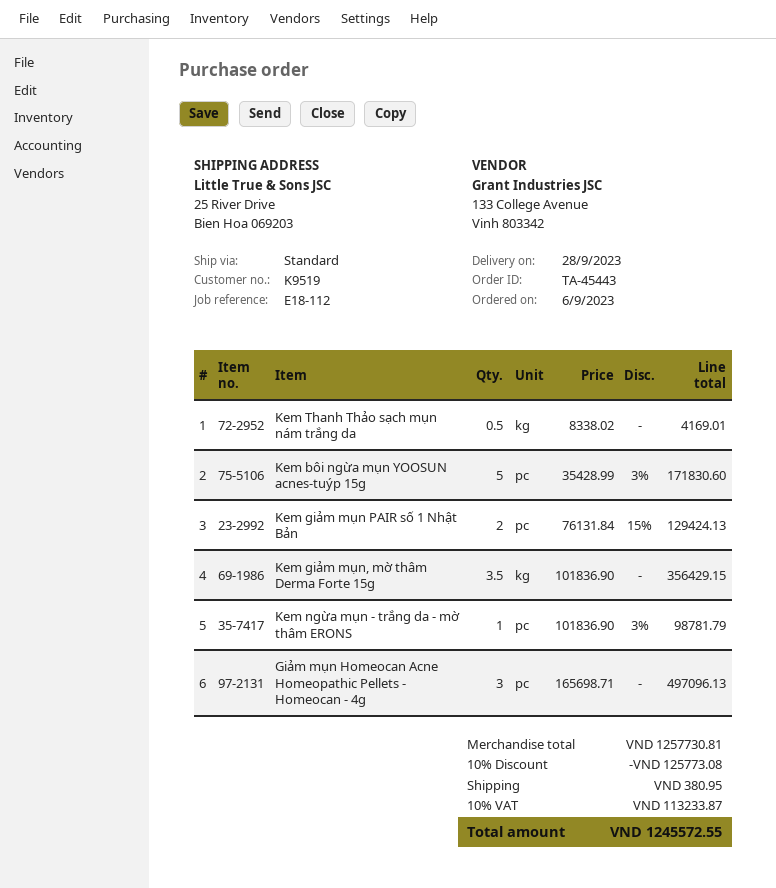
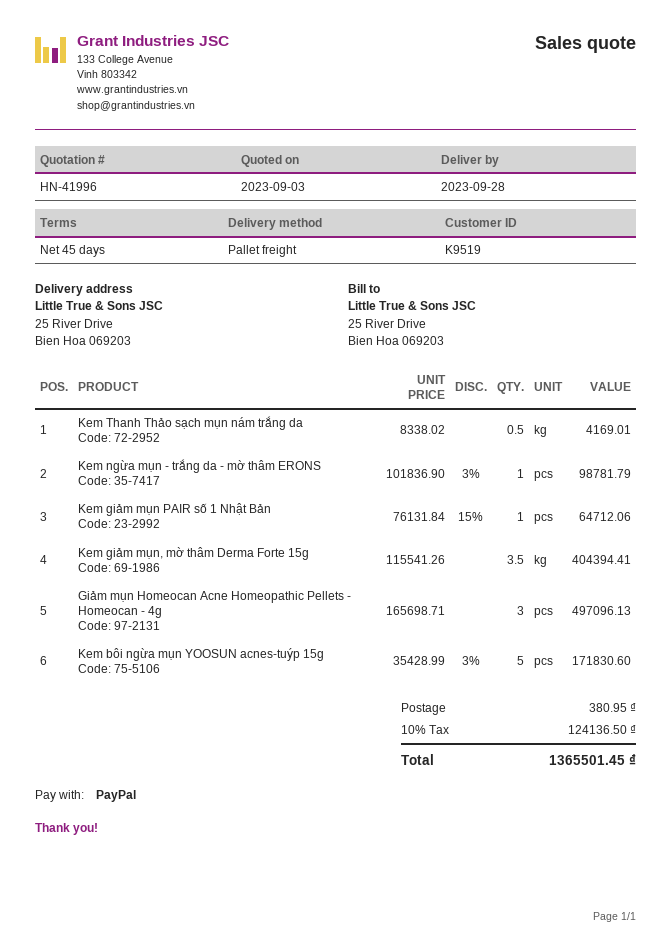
shipping method: standard -> pallet freight
Kem giảm mụn PAIR số 1 Nhật Bản: 2 x 76131.84 - 15% = 129424.13 -> 1 x 76131.84 - 15% = 64712.06
Kem giảm mụn, mờ thâm Derma Forte 15g: 3.5 x 101836.90 = 356429.15 -> 3.5 x 115541.26 = 404394.41
discount: 10% = 125773.08 -> none
tax: 10% = 113233.87 -> 10% = 124136.50
total: 1245572.55 -> 1365501.45

